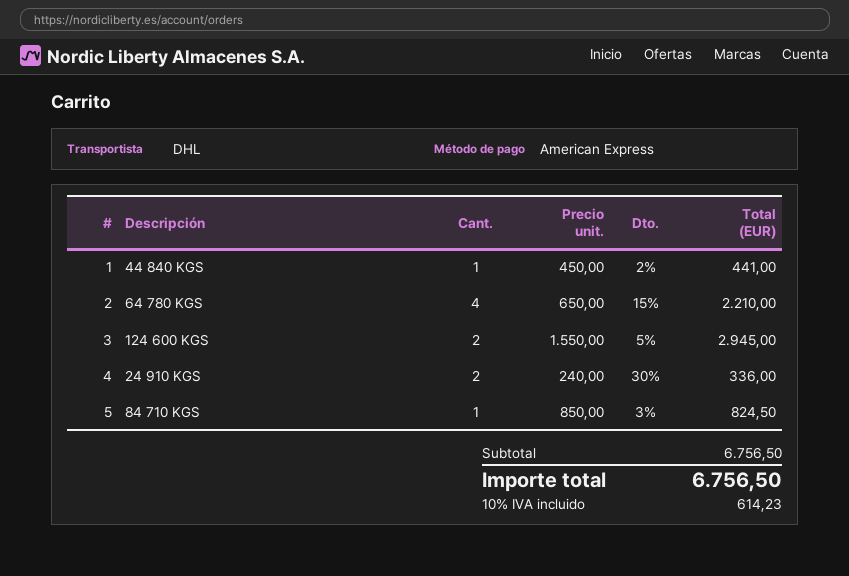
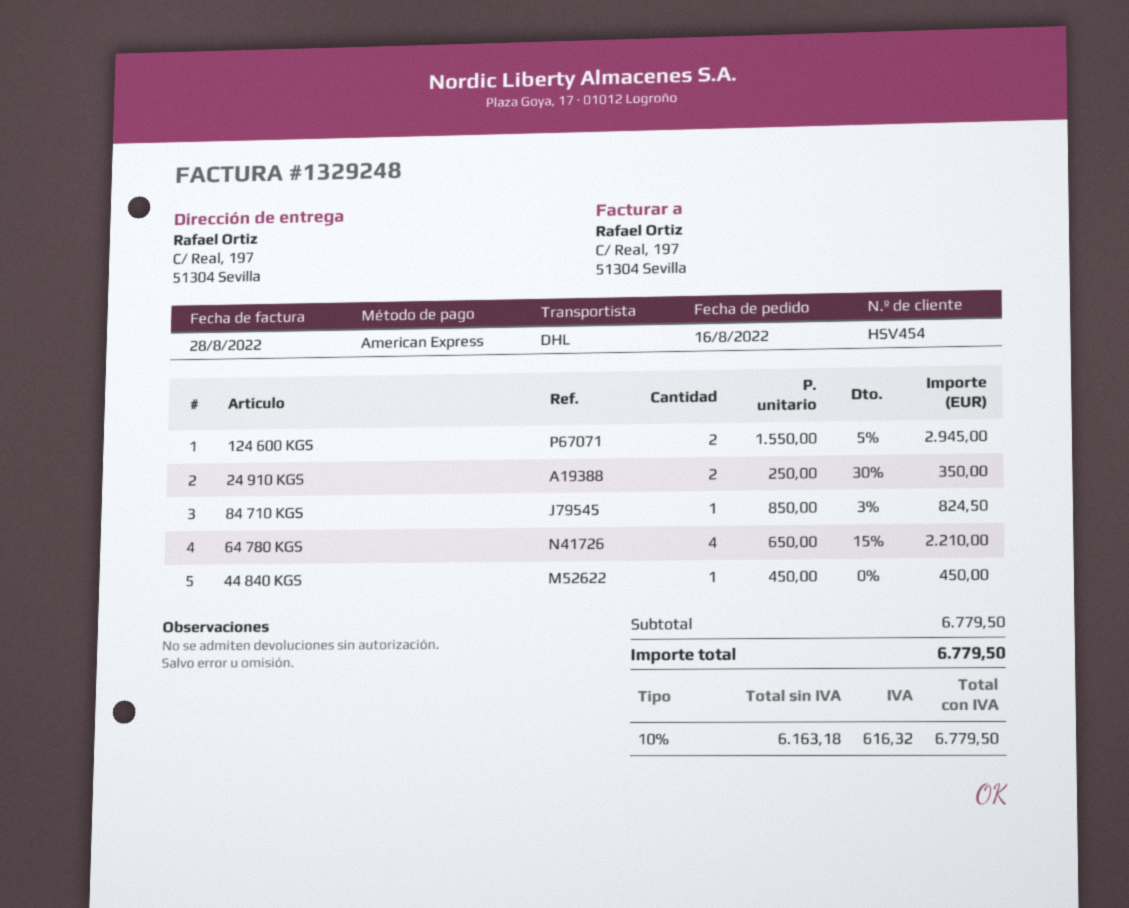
44 840 KGS: 1 x 450.00 - 2% = 441.00 -> 1 x 450.00 = 450.00
24 910 KGS: 2 x 240.00 - 30% = 336.00 -> 2 x 250.00 - 30% = 350.00
subtotal: 6756.50 -> 6779.50
tax: 10% = 614.23 -> 10% = 616.32
total: 6756.50 -> 6779.50

